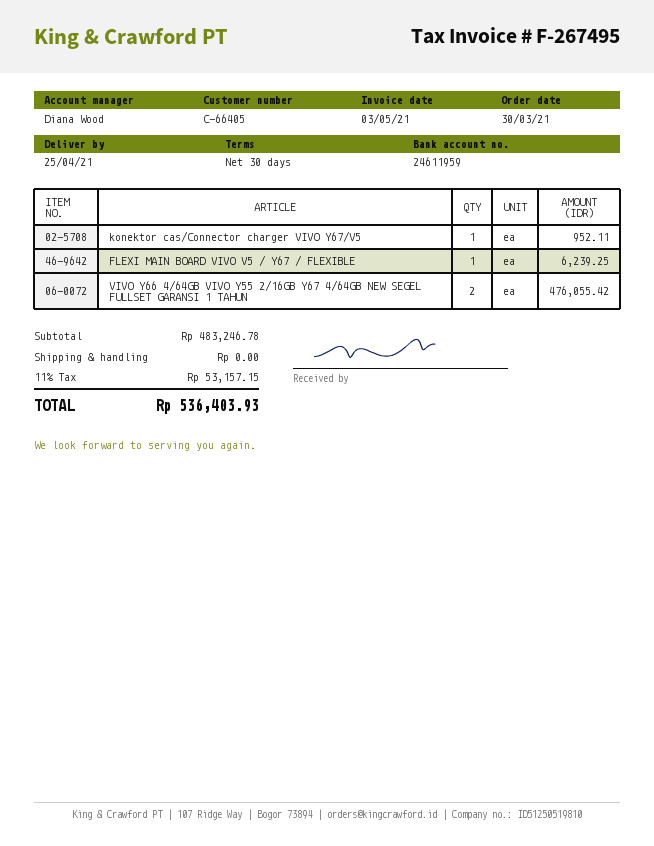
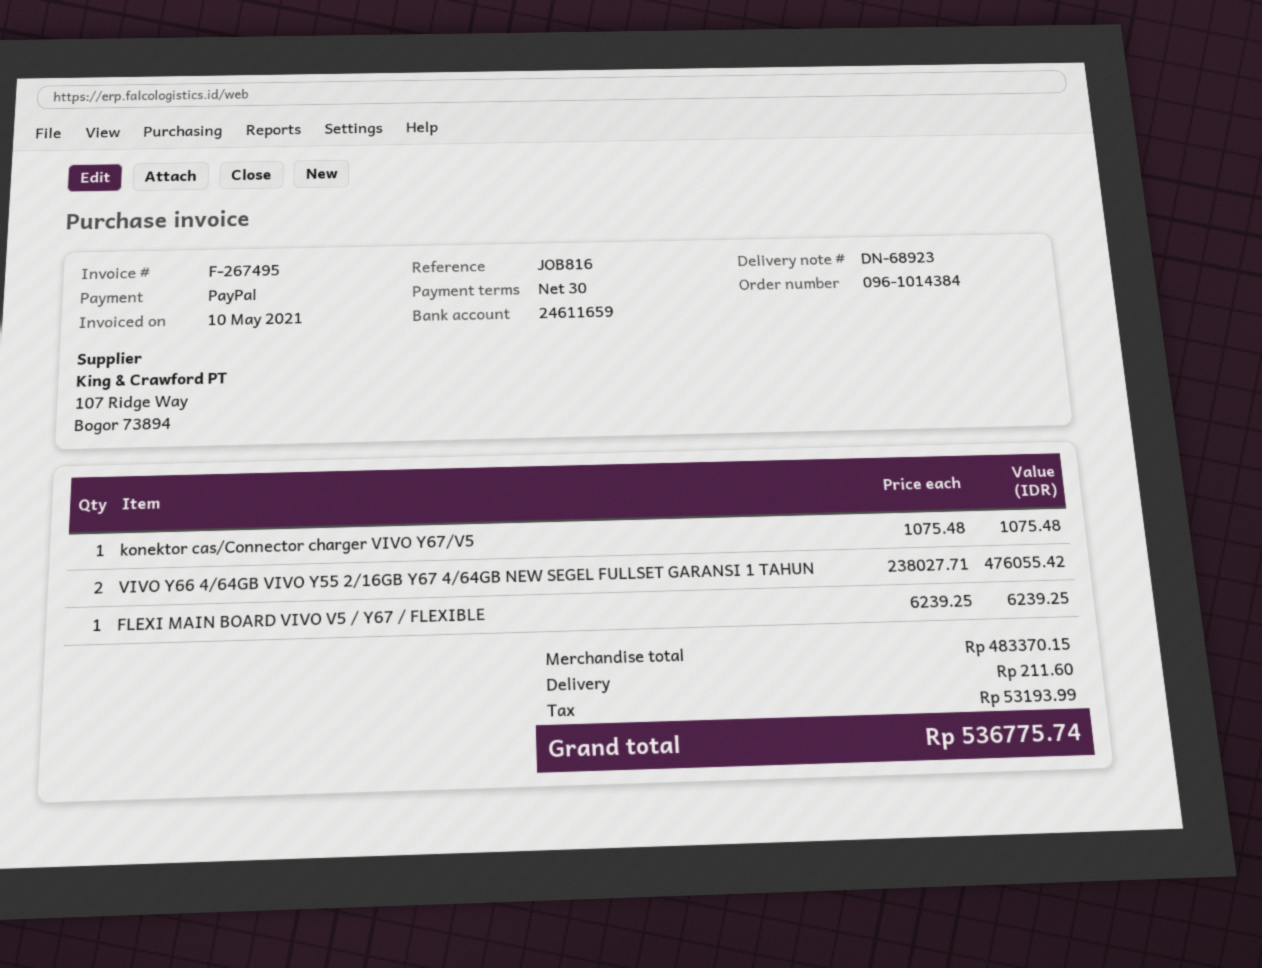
invoice date: 2021-05-03 -> 2021-05-10
bank account: 24611959 -> 24611659
konektor cas/Connector charger VIVO Y67/V5: 1 for 952.11 -> 1 for 1075.48
subtotal: 483246.78 -> 483370.15
shipping: 0.00 -> 211.60
tax: 53157.15 -> 53193.99
total: 536403.93 -> 536775.74

